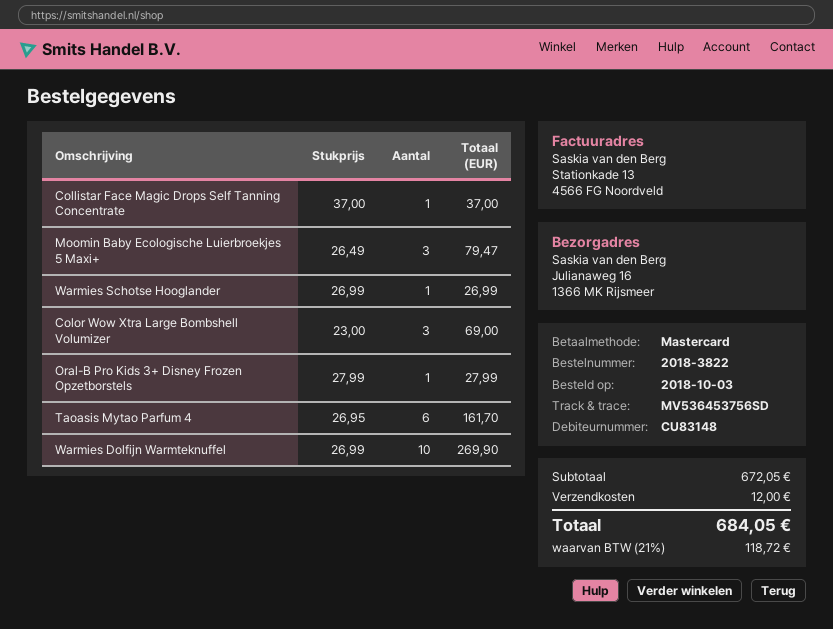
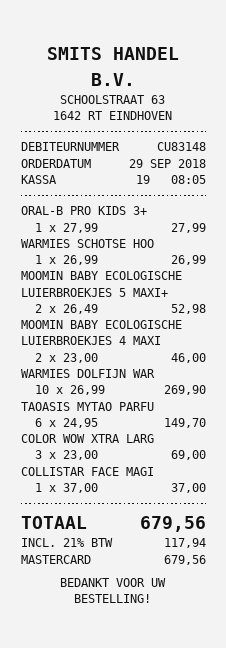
order date: 2018-10-03 -> 2018-09-29
Moomin Baby Ecologische Luierbroekjes 5 Maxi+: 3 x 26.49 = 79.47 -> 2 x 26.49 = 52.98
Taoasis Mytao Parfum 4: 6 x 26.95 = 161.70 -> 6 x 24.95 = 149.70
MOOMIN BABY ECOLOGISCHE LUIERBROEKJES 4 MAXI: none -> 2 x 23.00 = 46.00
shipping: 12.00 -> none
tax: 21% = 118.72 -> 21% = 117.94
total: 684.05 -> 679.56

